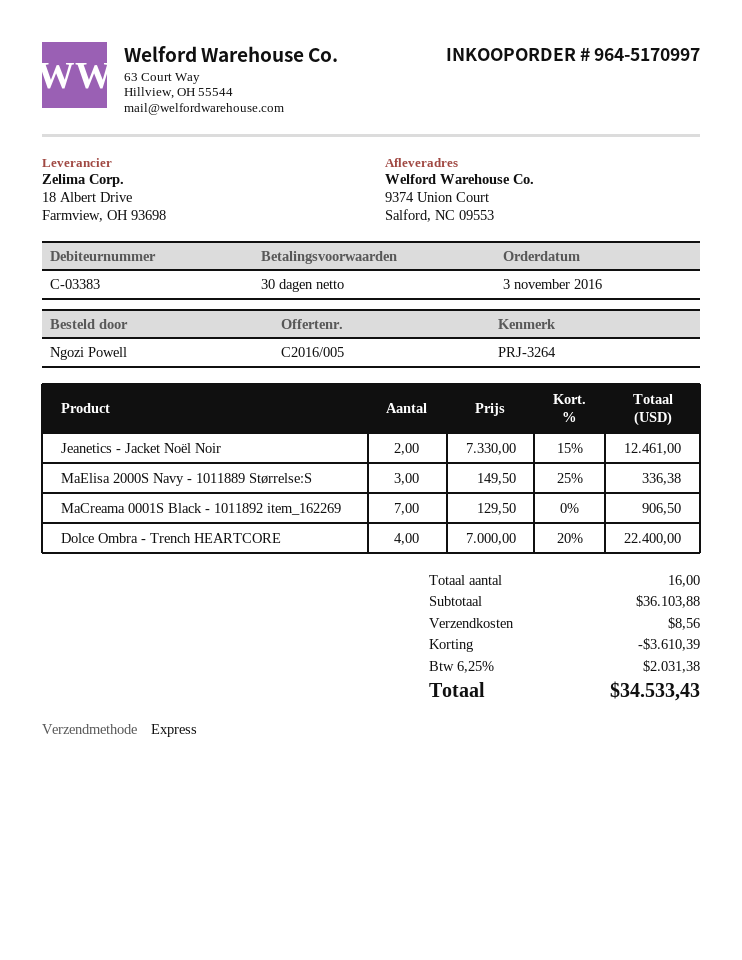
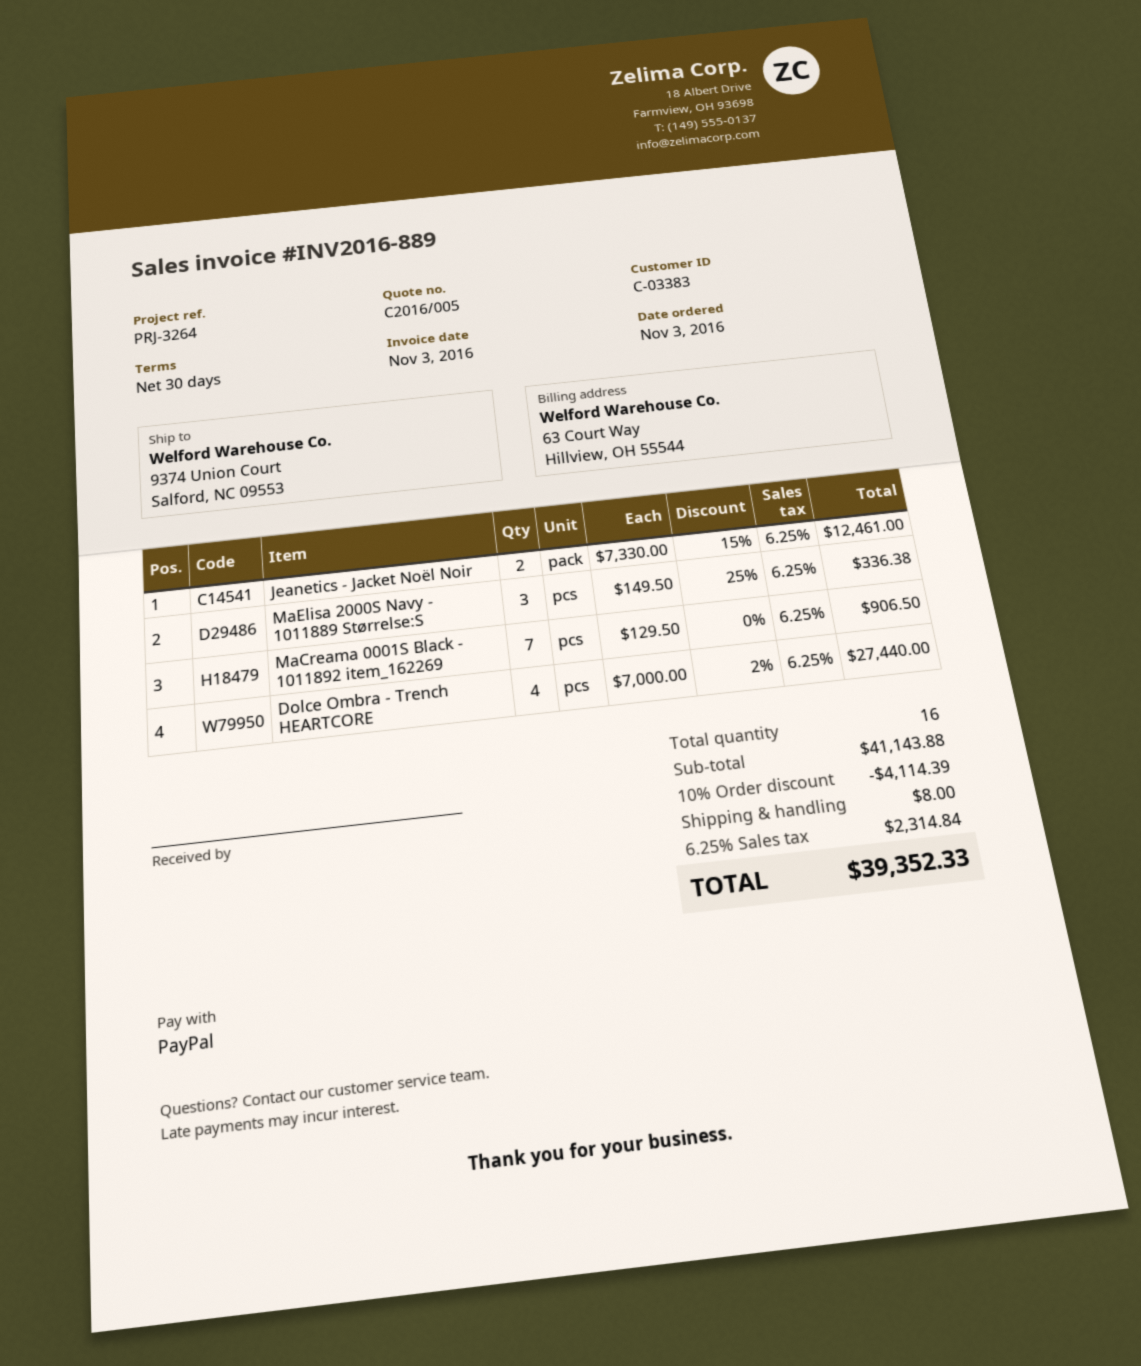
Dolce Ombra - Trench HEARTCORE: 4 x 7000.00 - 20% = 22400.00 -> 4 x 7000.00 - 2% = 27440.00
subtotal: 36103.88 -> 41143.88
discount: 3610.39 -> 4114.39
shipping: 8.56 -> 8.00
tax: 6.25% = 2031.38 -> 6.25% = 2314.84
total: 34533.43 -> 39352.33

